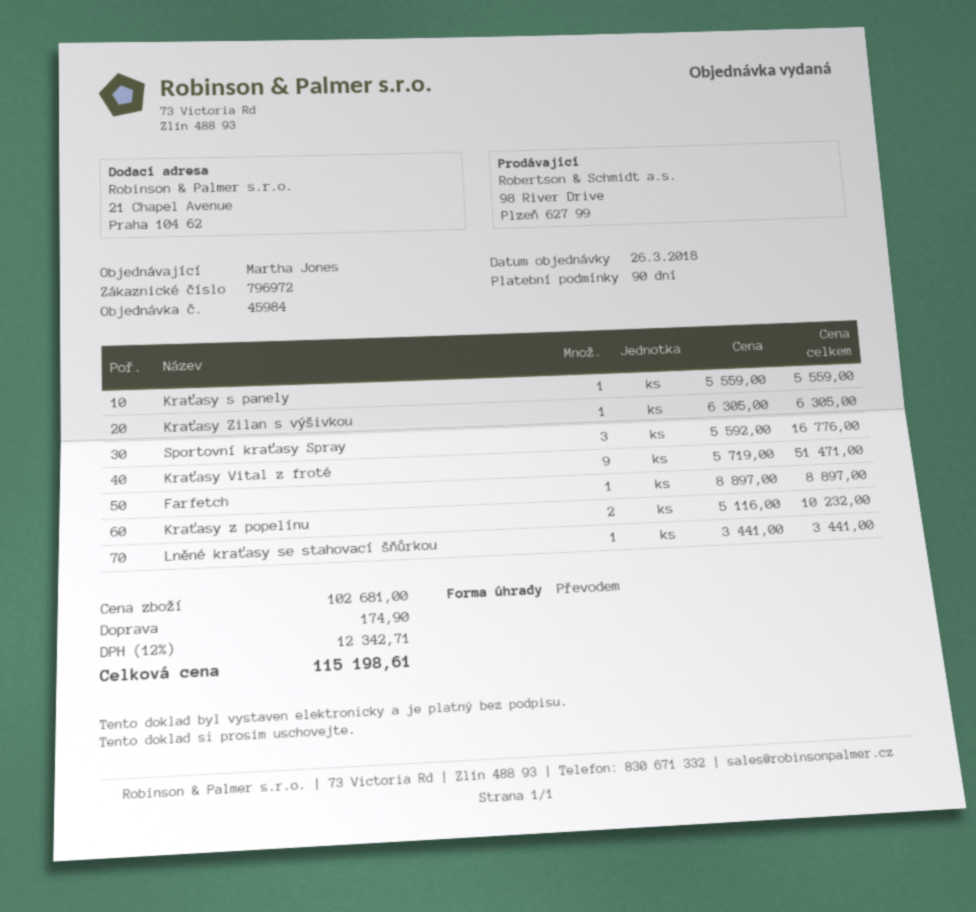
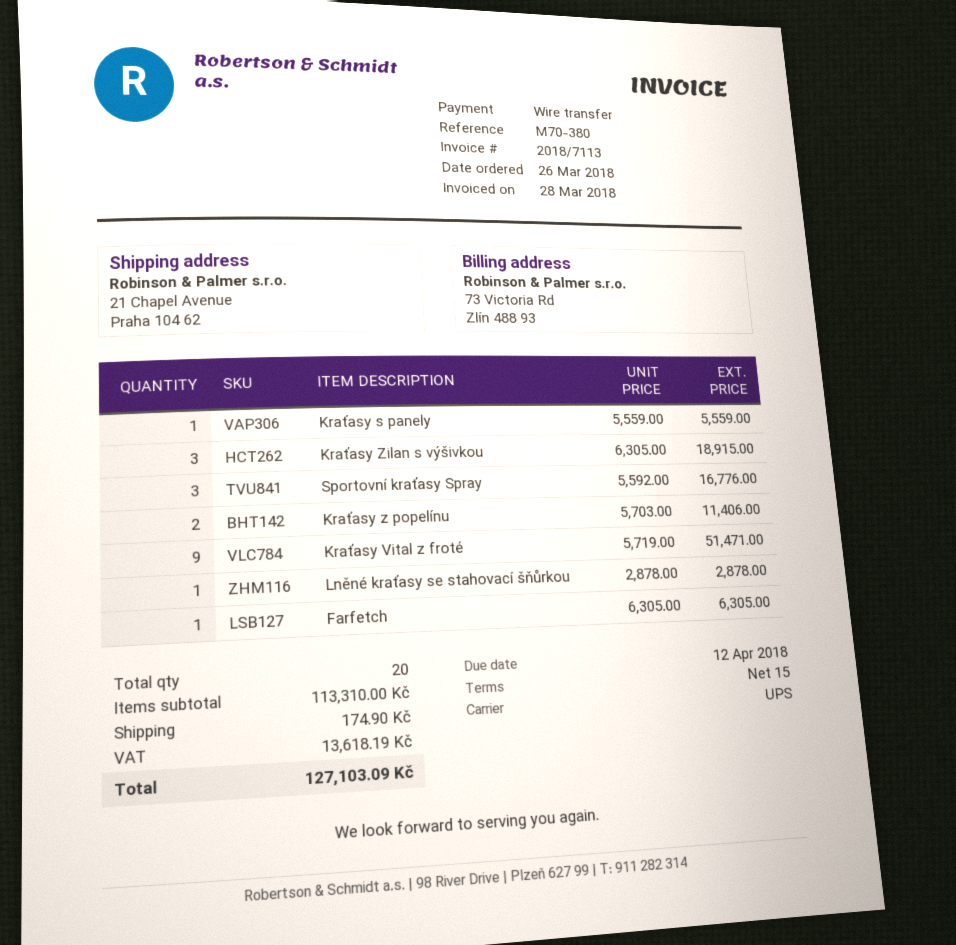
payment terms: 90 days -> 15 days
Kraťasy Zilan s výšivkou: 1 x 6305.00 = 6305.00 -> 3 x 6305.00 = 18915.00
Farfetch: 1 x 8897.00 = 8897.00 -> 1 x 6305.00 = 6305.00
Kraťasy z popelínu: 2 x 5116.00 = 10232.00 -> 2 x 5703.00 = 11406.00
Lněné kraťasy se stahovací šňůrkou: 1 x 3441.00 = 3441.00 -> 1 x 2878.00 = 2878.00
subtotal: 102681.00 -> 113310.00
tax: 12342.71 -> 13618.19
total: 115198.61 -> 127103.09

